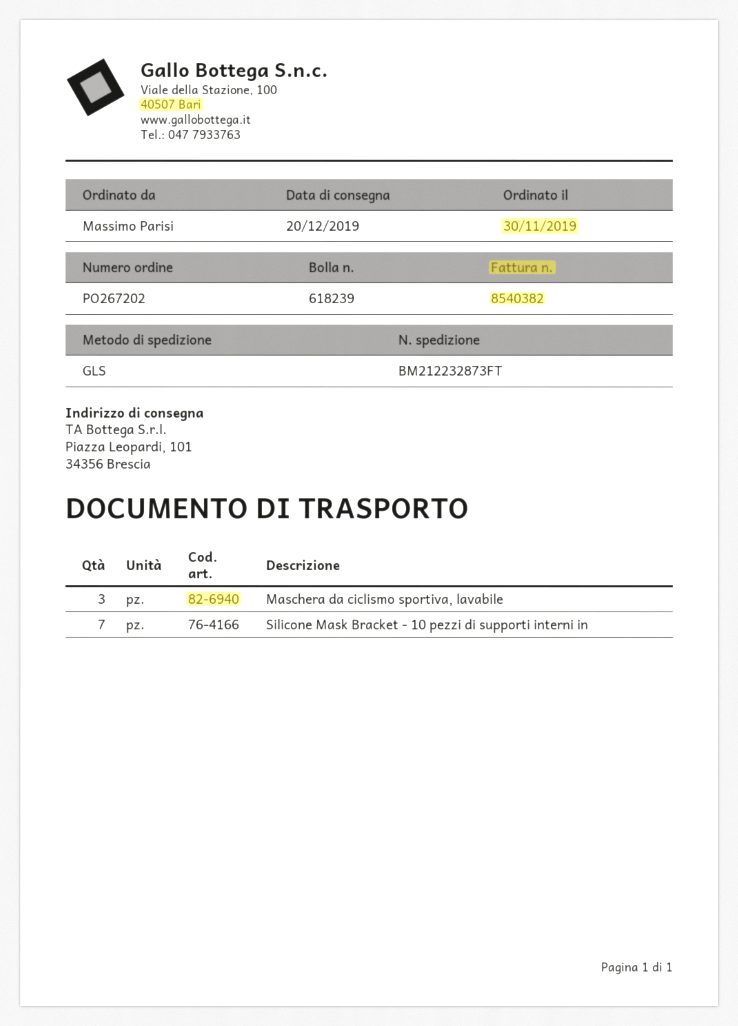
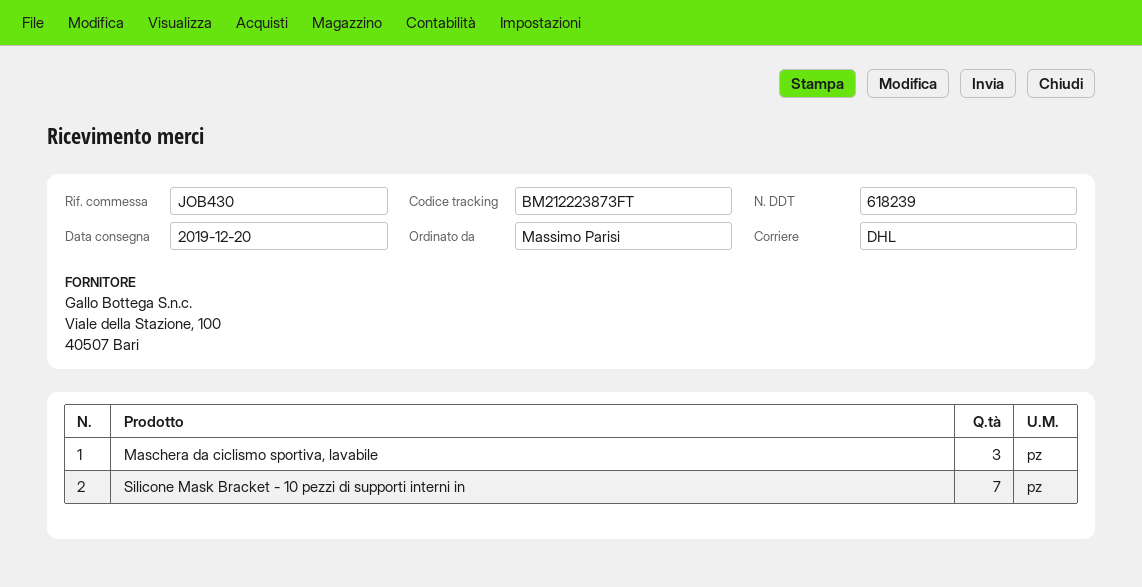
shipping method: GLS -> DHL
tracking number: BM212232873FT -> BM212223873FT

